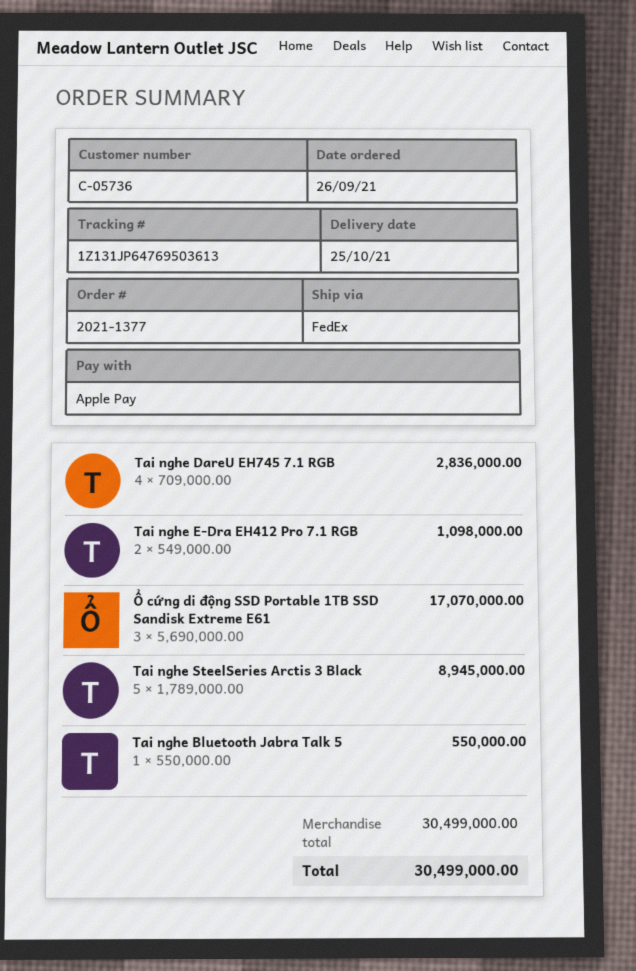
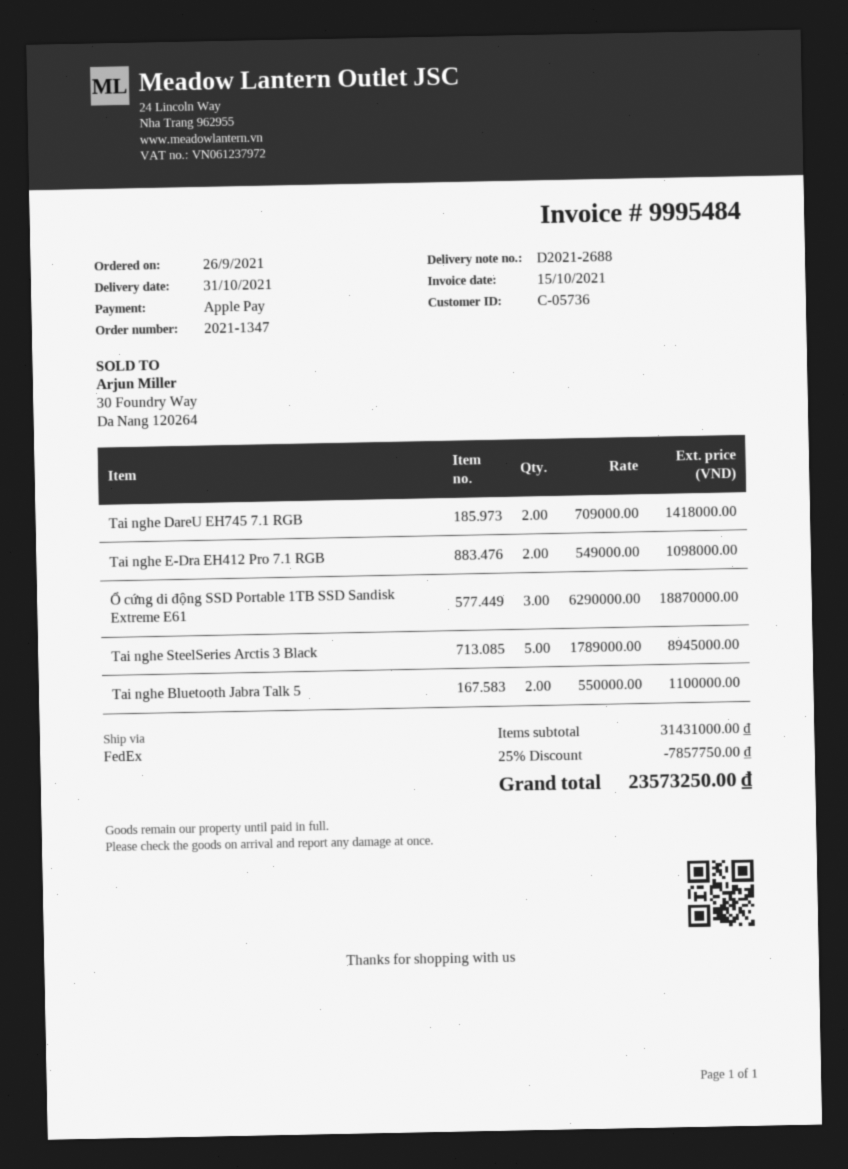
order number: 2021-1377 -> 2021-1347
delivery date: 2021-10-25 -> 2021-10-31
Tai nghe DareU EH745 7.1 RGB: 4 x 709000.00 = 2836000.00 -> 2 x 709000.00 = 1418000.00
Ổ cứng di động SSD Portable 1TB SSD Sandisk Extreme E61: 3 x 5690000.00 = 17070000.00 -> 3 x 6290000.00 = 18870000.00
Tai nghe Bluetooth Jabra Talk 5: 1 x 550000.00 = 550000.00 -> 2 x 550000.00 = 1100000.00
subtotal: 30499000.00 -> 31431000.00
discount: none -> 25% = 7857750.00
total: 30499000.00 -> 23573250.00

